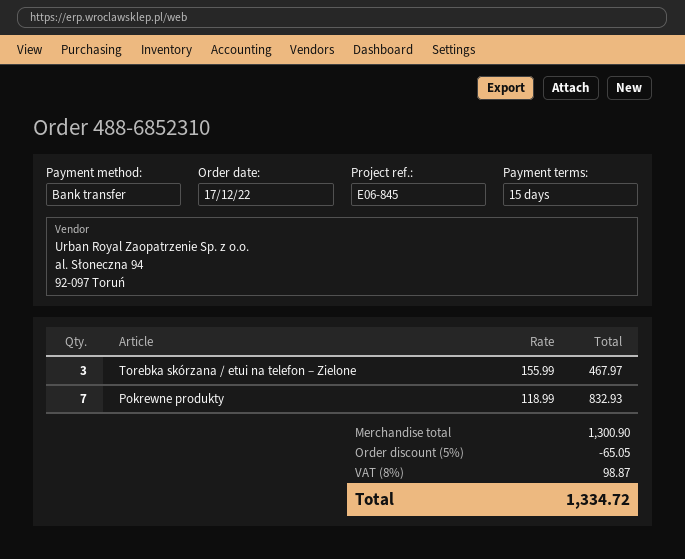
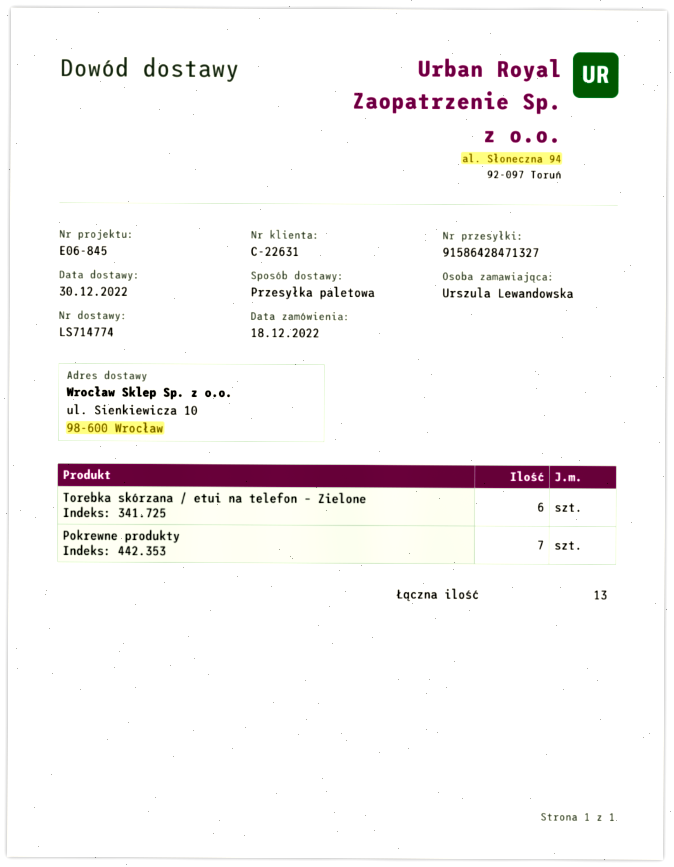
order date: 2022-12-17 -> 2022-12-18
Torebka skórzana / etui na telefon – Zielone: 3 -> 6

